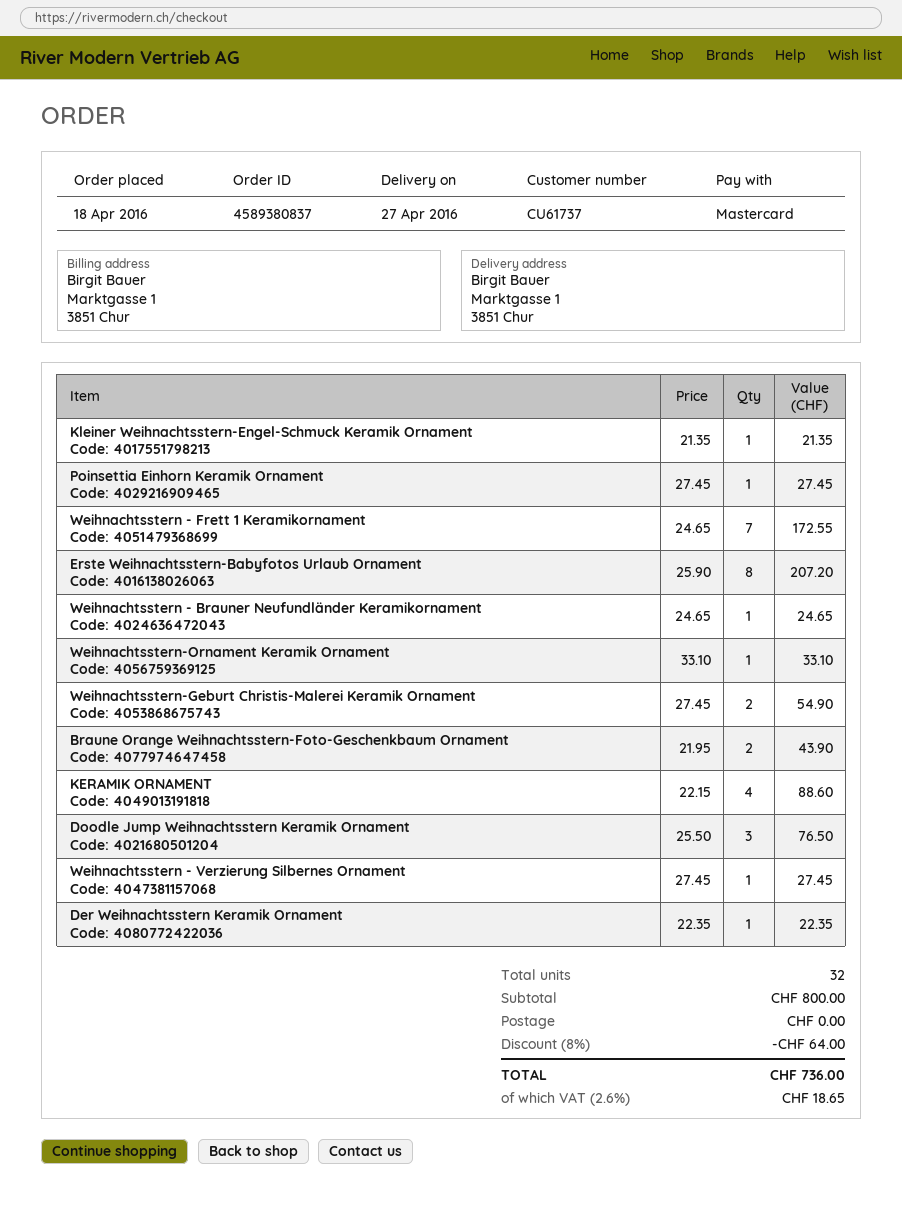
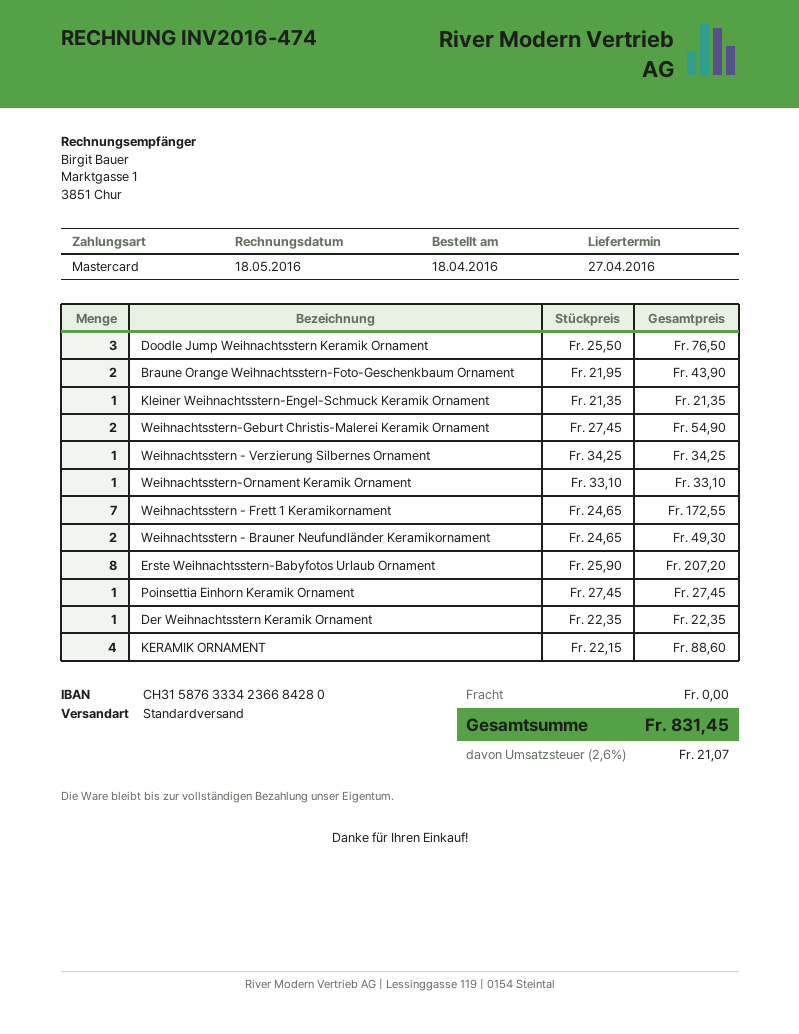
Weihnachtsstern - Brauner Neufundländer Keramikornament: 1 x 24.65 = 24.65 -> 2 x 24.65 = 49.30
Weihnachtsstern - Verzierung Silbernes Ornament: 1 x 27.45 = 27.45 -> 1 x 34.25 = 34.25
discount: 8% = 64.00 -> none
tax: 2.6% = 18.65 -> 2.6% = 21.07
total: 736.00 -> 831.45

